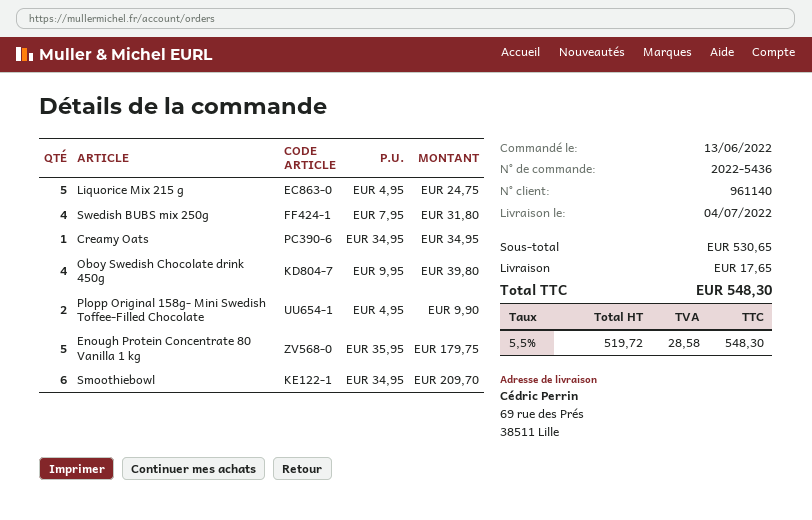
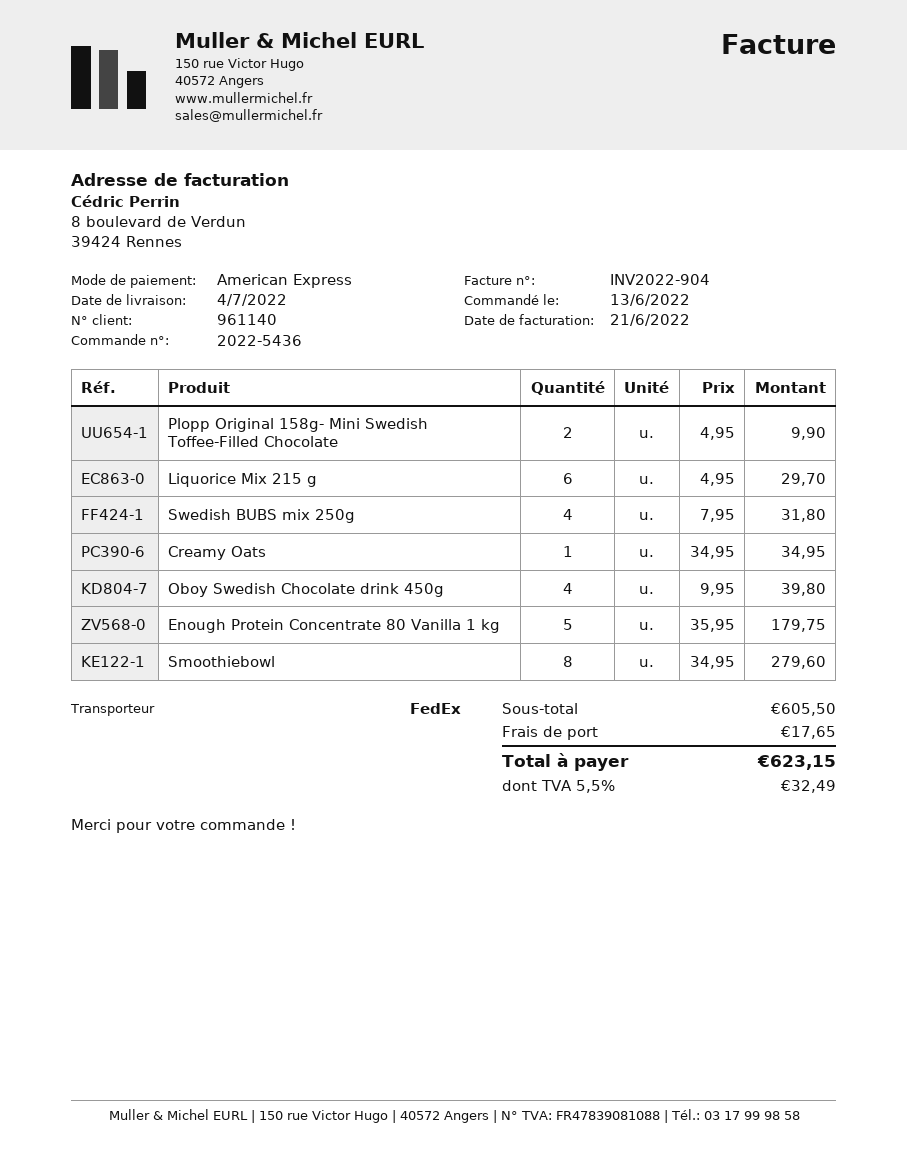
Liquorice Mix 215 g: 5 x 4.95 = 24.75 -> 6 x 4.95 = 29.70
Smoothiebowl: 6 x 34.95 = 209.70 -> 8 x 34.95 = 279.60
subtotal: 530.65 -> 605.50
tax: 5.5% = 28.58 -> 5.5% = 32.49
total: 548.30 -> 623.15

